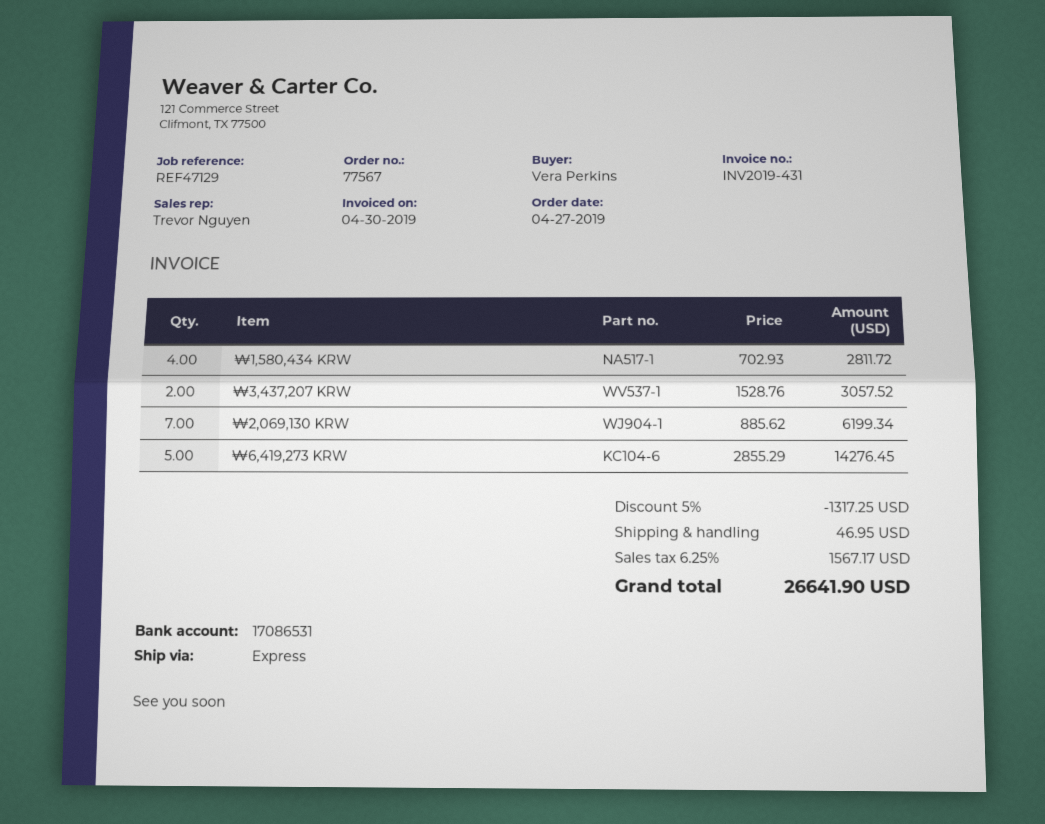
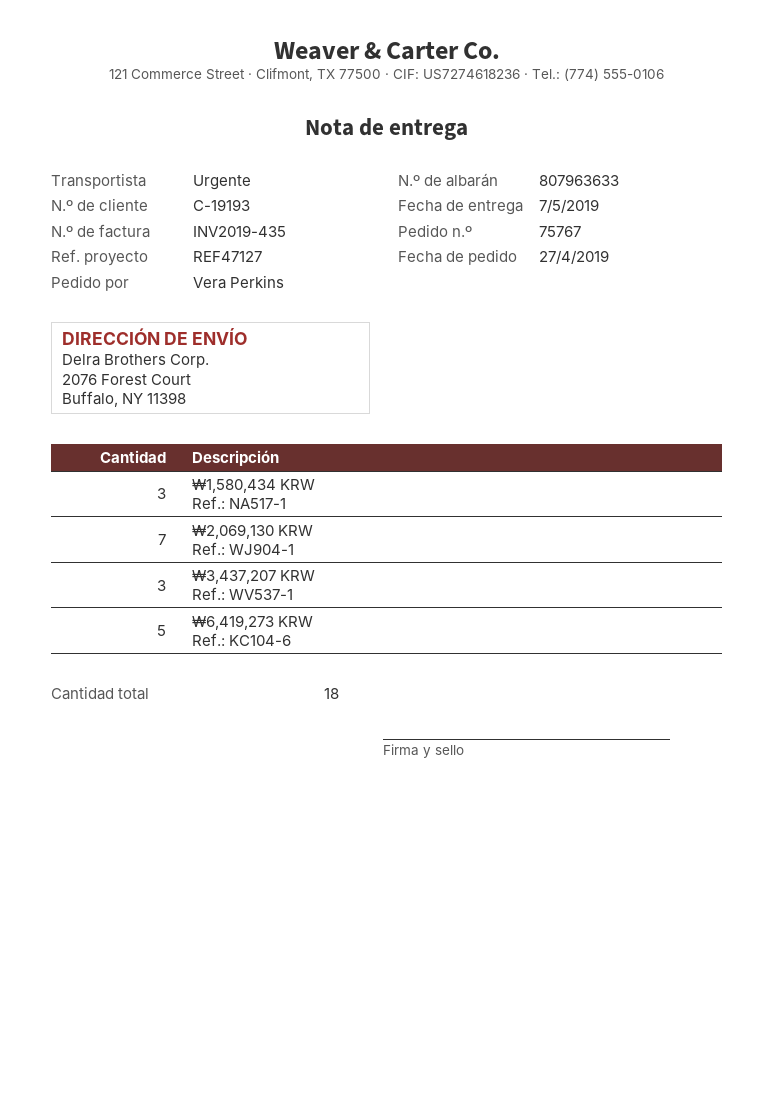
order number: 77567 -> 75767
invoice number: INV2019-431 -> INV2019-435
reference: REF47129 -> REF47127
₩1,580,434 KRW: 4 -> 3
₩3,437,207 KRW: 2 -> 3

